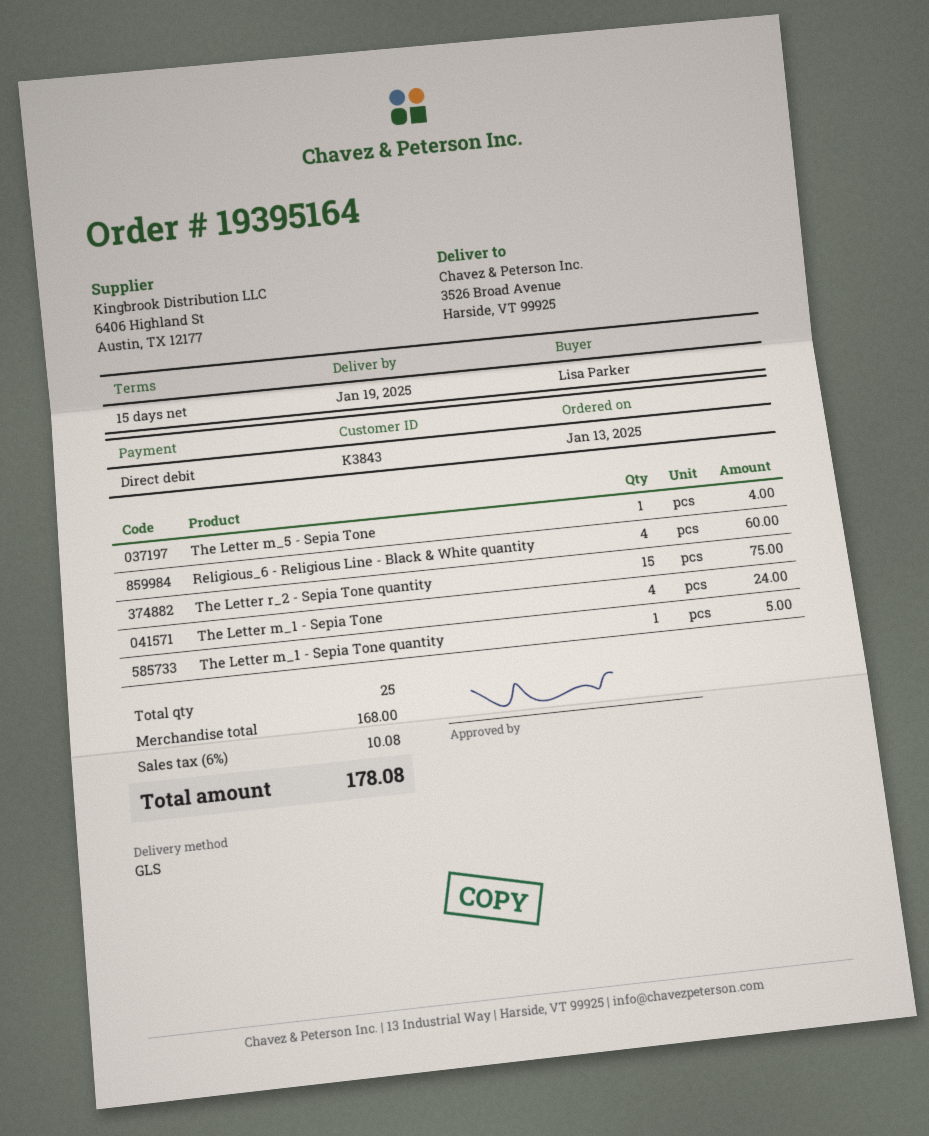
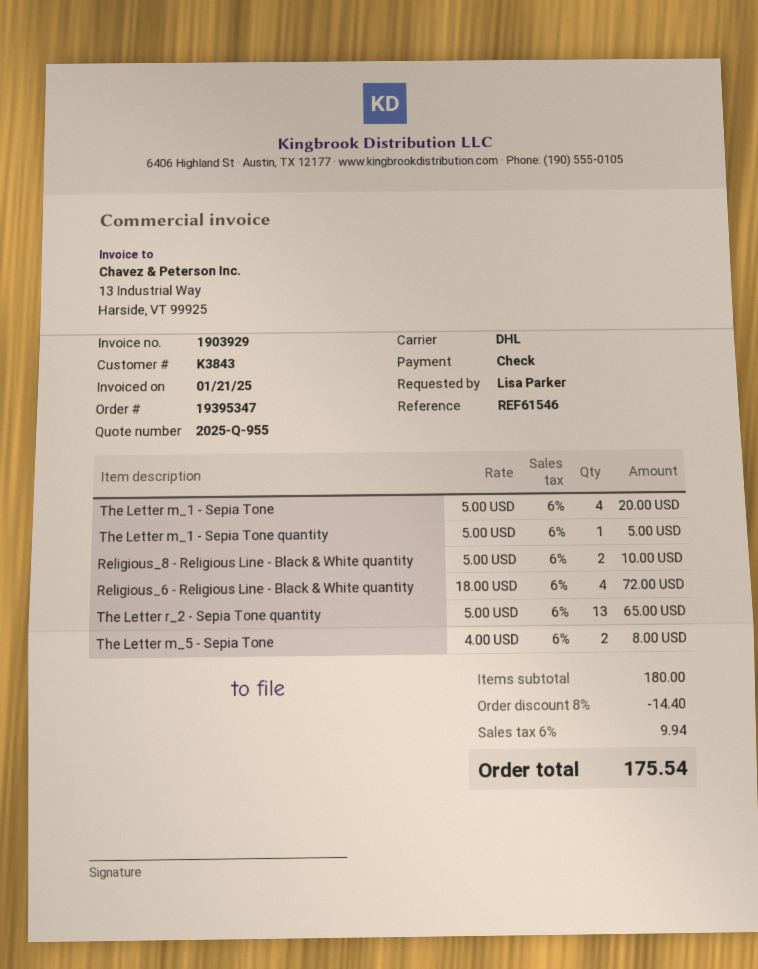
order number: 19395164 -> 19395347
payment method: direct debit -> cheque
shipping method: GLS -> DHL
The Letter m_5 - Sepia Tone: 1 for 4.00 -> 2 for 8.00
Religious_6 - Religious Line - Black & White quantity: 4 for 60.00 -> 4 for 72.00
The Letter r_2 - Sepia Tone quantity: 15 for 75.00 -> 13 for 65.00
The Letter m_1 - Sepia Tone: 4 for 24.00 -> 4 for 20.00
Religious_8 - Religious Line - Black & White quantity: none -> 2 for 10.00
subtotal: 168.00 -> 180.00
discount: none -> 8% = 14.40
tax: 6% = 10.08 -> 6% = 9.94
total: 178.08 -> 175.54

